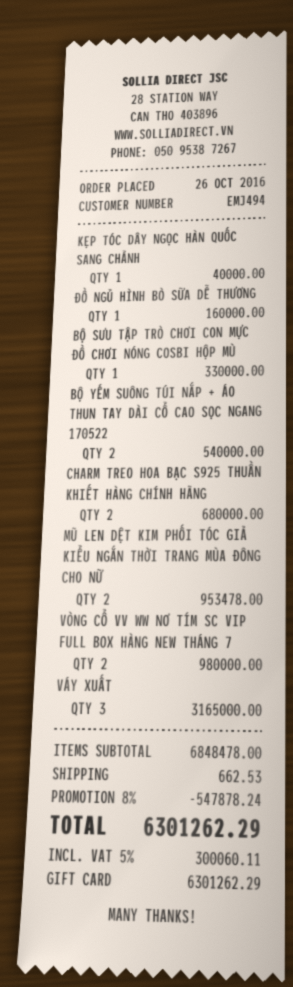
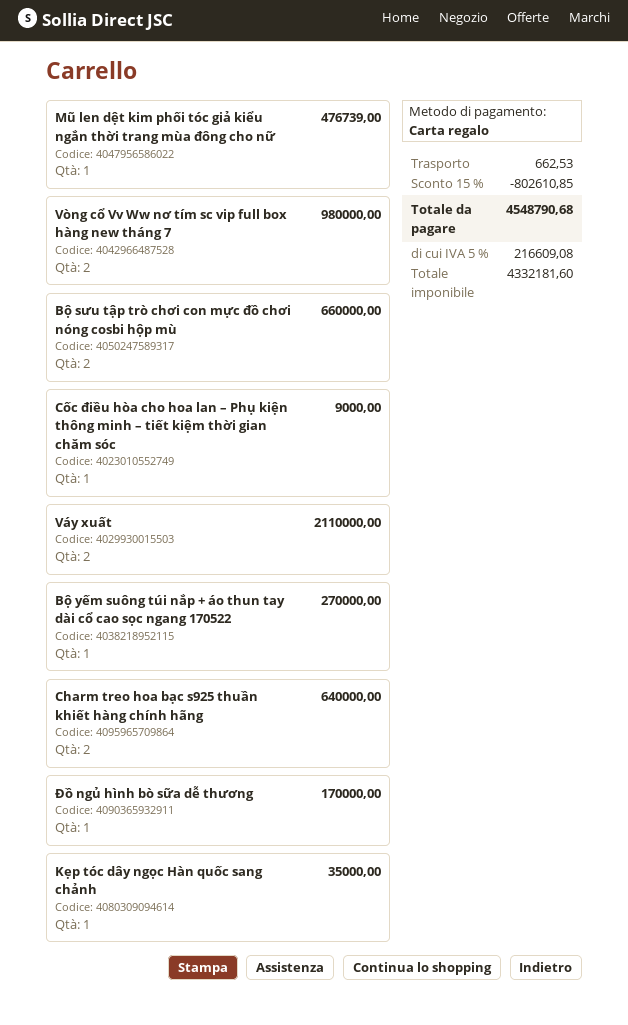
KẸP TÓC DÂY NGỌC HÀN QUỐC SANG CHẢNH: 1 for 40000.00 -> 1 for 35000.00
ĐỒ NGỦ HÌNH BÒ SỮA DỄ THƯƠNG: 1 for 160000.00 -> 1 for 170000.00
BỘ SƯU TẬP TRÒ CHƠI CON MỰC ĐỒ CHƠI NÓNG COSBI HỘP MÙ: 1 for 330000.00 -> 2 for 660000.00
BỘ YẾM SUÔNG TÚI NẮP + ÁO THUN TAY DÀI CỔ CAO SỌC NGANG 170522: 2 for 540000.00 -> 1 for 270000.00
CHARM TREO HOA BẠC S925 THUẦN KHIẾT HÀNG CHÍNH HÃNG: 2 for 680000.00 -> 2 for 640000.00
MŨ LEN DỆT KIM PHỐI TÓC GIẢ KIỂU NGẮN THỜI TRANG MÙA ĐÔNG CHO NỮ: 2 for 953478.00 -> 1 for 476739.00
VÁY XUẤT: 3 for 3165000.00 -> 2 for 2110000.00
Cốc điều hòa cho hoa lan – Phụ kiện thông minh – tiết kiệm thời gian chăm sóc: none -> 1 for 9000.00
discount: 8% = 547878.24 -> 15% = 802610.85
tax: 5% = 300060.11 -> 5% = 216609.08
total: 6301262.29 -> 4548790.68

